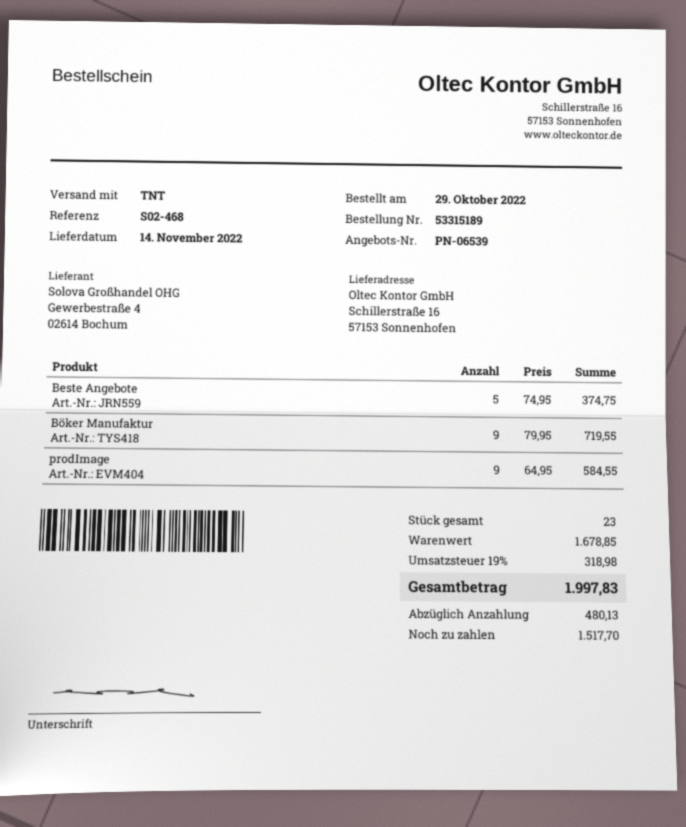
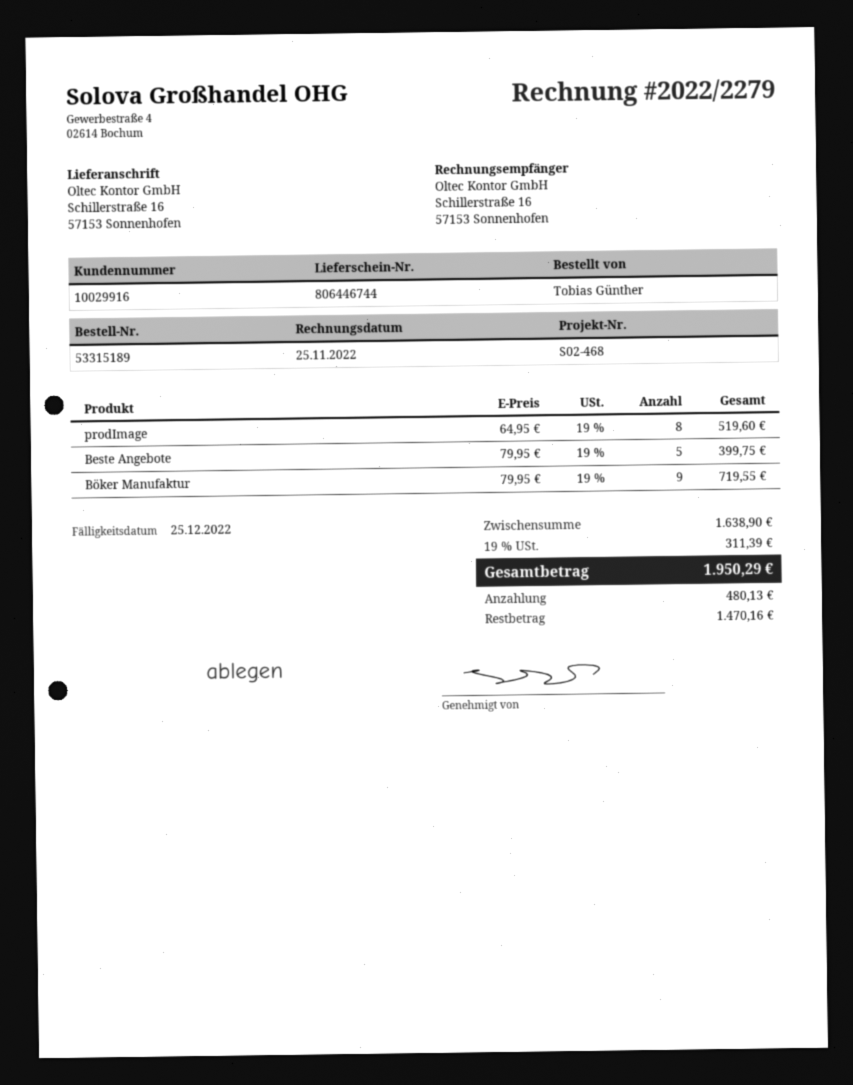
Beste Angebote: 5 x 74.95 = 374.75 -> 5 x 79.95 = 399.75
prodImage: 9 x 64.95 = 584.55 -> 8 x 64.95 = 519.60
subtotal: 1678.85 -> 1638.90
tax: 19% = 318.98 -> 19% = 311.39
total: 1997.83 -> 1950.29
balance: 1517.70 -> 1470.16

